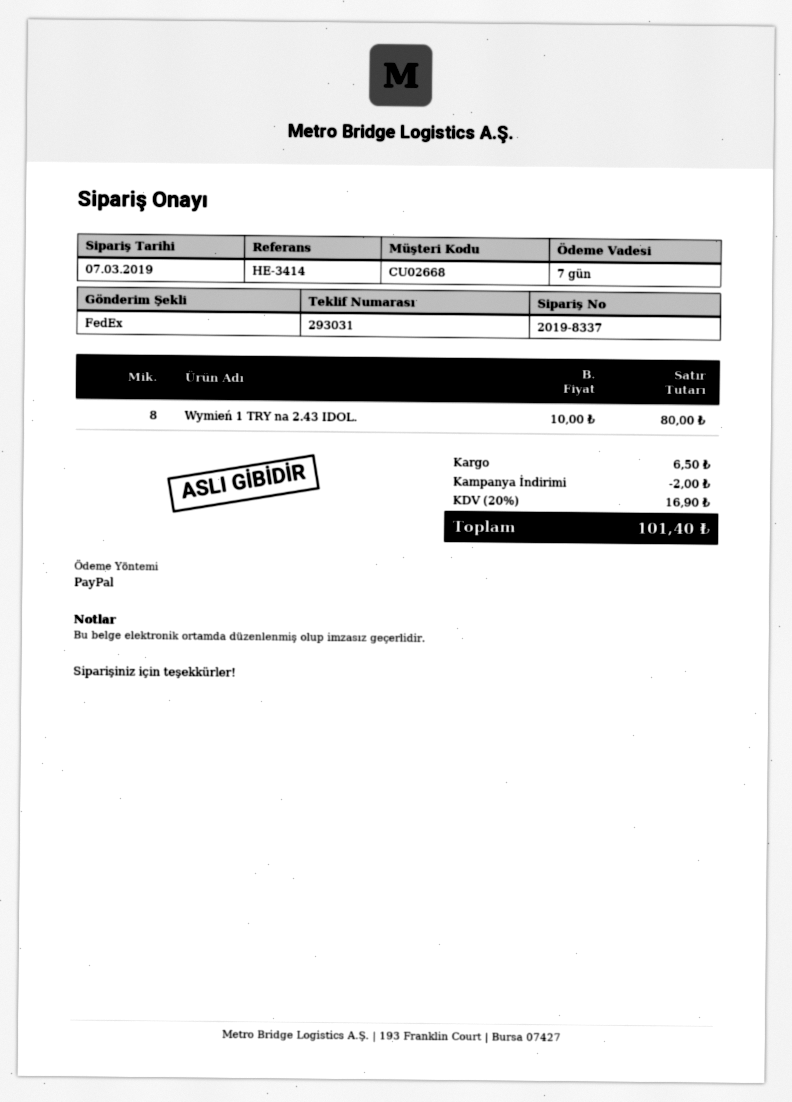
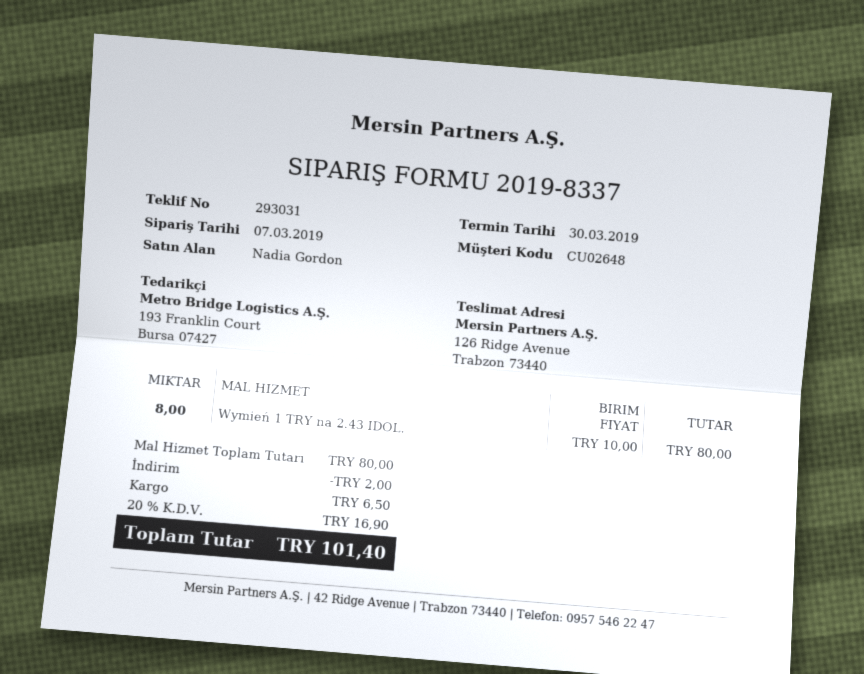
customer number: CU02668 -> CU02648

